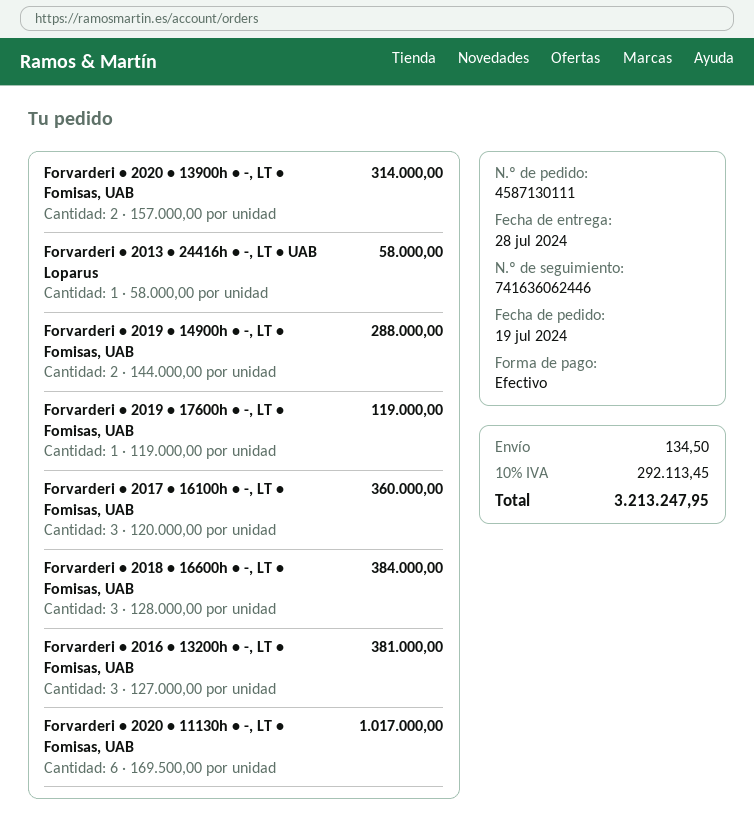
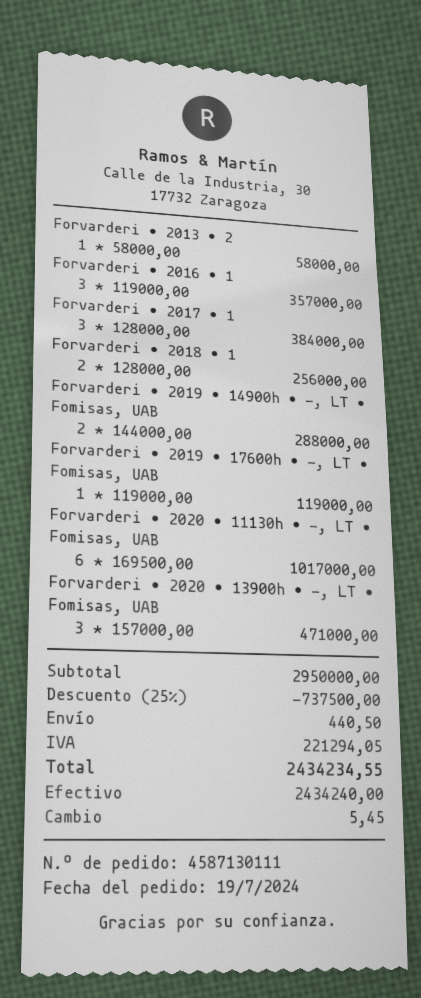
Forvarderi • 2020 • 13900h • -, LT • Fomisas, UAB: 2 x 157000.00 = 314000.00 -> 3 x 157000.00 = 471000.00
Forvarderi • 2017 • 16100h • -, LT • Fomisas, UAB: 3 x 120000.00 = 360000.00 -> 3 x 128000.00 = 384000.00
Forvarderi • 2018 • 16600h • -, LT • Fomisas, UAB: 3 x 128000.00 = 384000.00 -> 2 x 128000.00 = 256000.00
Forvarderi • 2016 • 13200h • -, LT • Fomisas, UAB: 3 x 127000.00 = 381000.00 -> 3 x 119000.00 = 357000.00
discount: none -> 25% = 737500.00
shipping: 134.50 -> 440.50
tax: 292113.45 -> 221294.05
total: 3213247.95 -> 2434234.55

